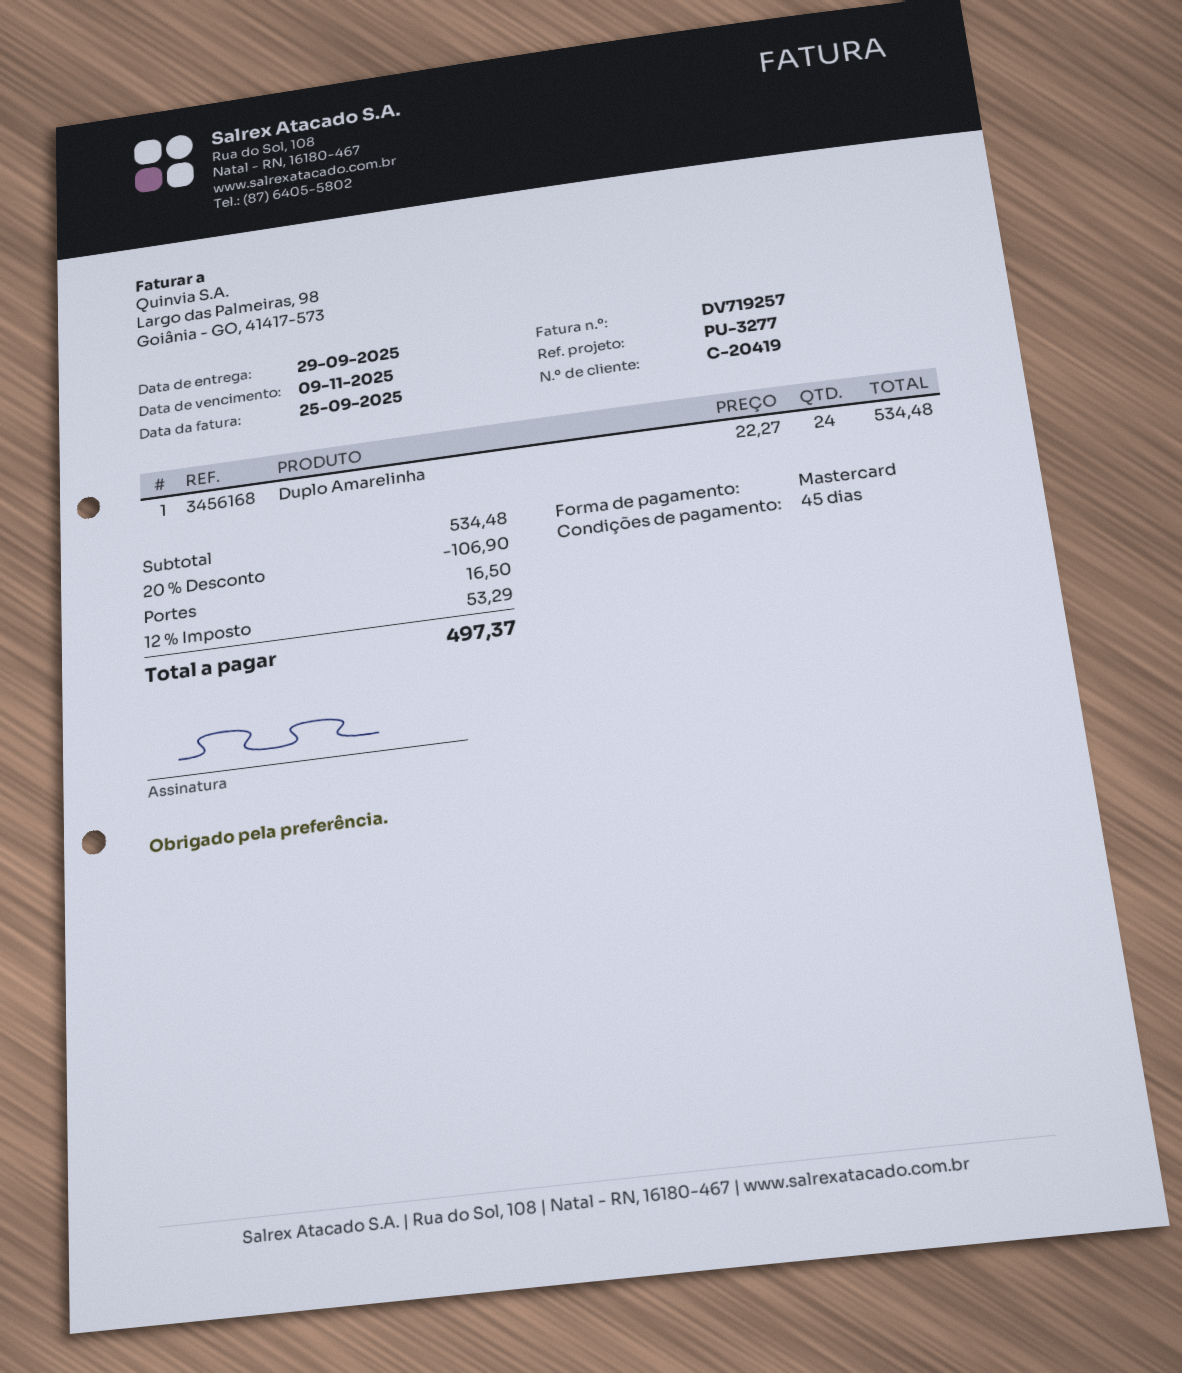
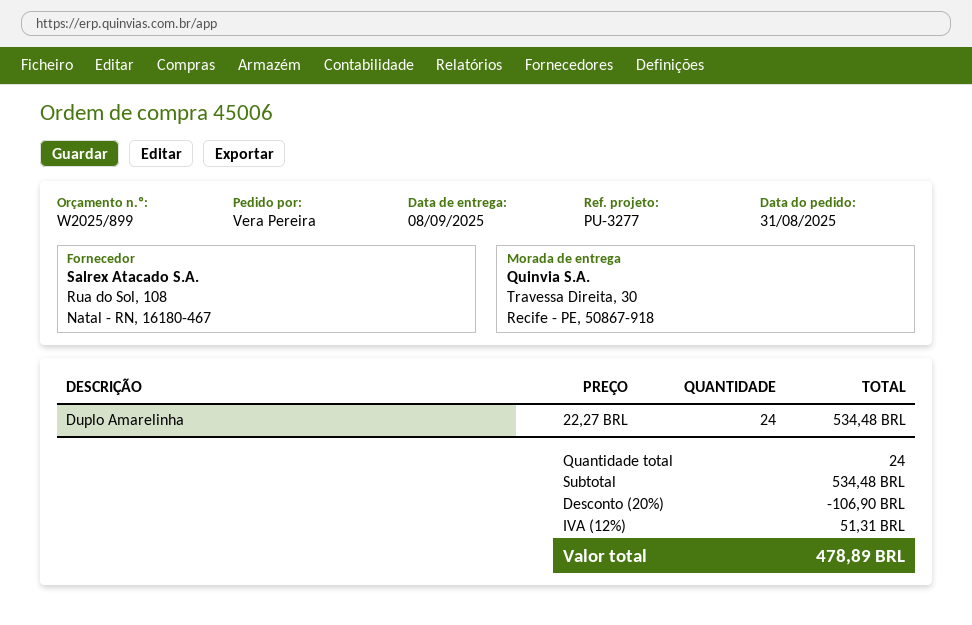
delivery date: 2025-09-29 -> 2025-09-08
shipping: 16.50 -> none
tax: 12% = 53.29 -> 12% = 51.31
total: 497.37 -> 478.89

